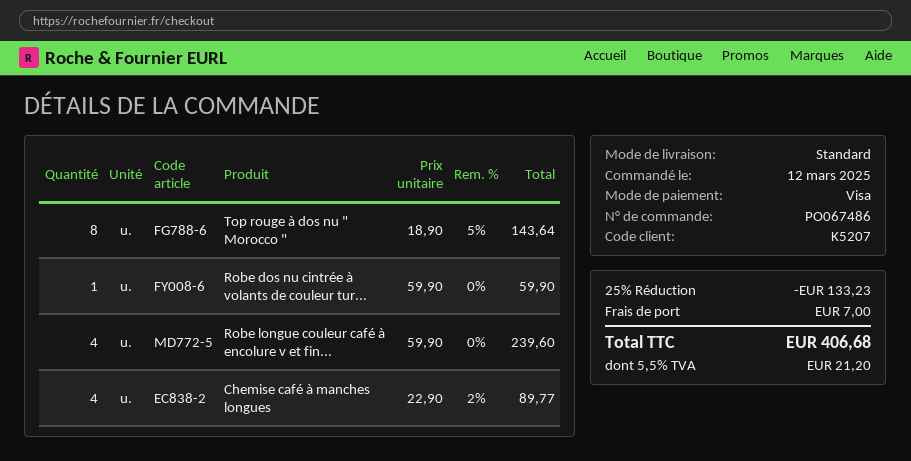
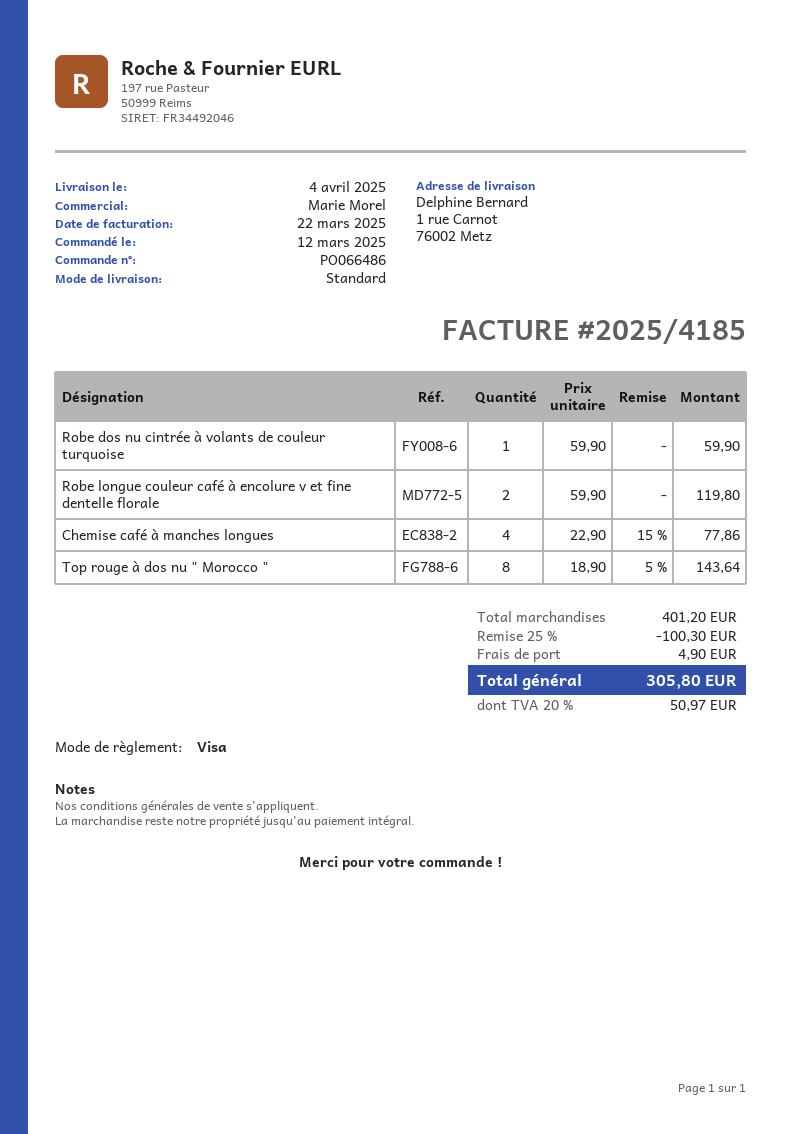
order number: PO067486 -> PO066486
Robe longue couleur café à encolure v et fin...: 4 x 59.90 = 239.60 -> 2 x 59.90 = 119.80
Chemise café à manches longues: 4 x 22.90 - 2% = 89.77 -> 4 x 22.90 - 15% = 77.86
discount: 25% = 133.23 -> 25% = 100.30
shipping: 7.00 -> 4.90
tax: 5.5% = 21.20 -> 20% = 50.97
total: 406.68 -> 305.80

